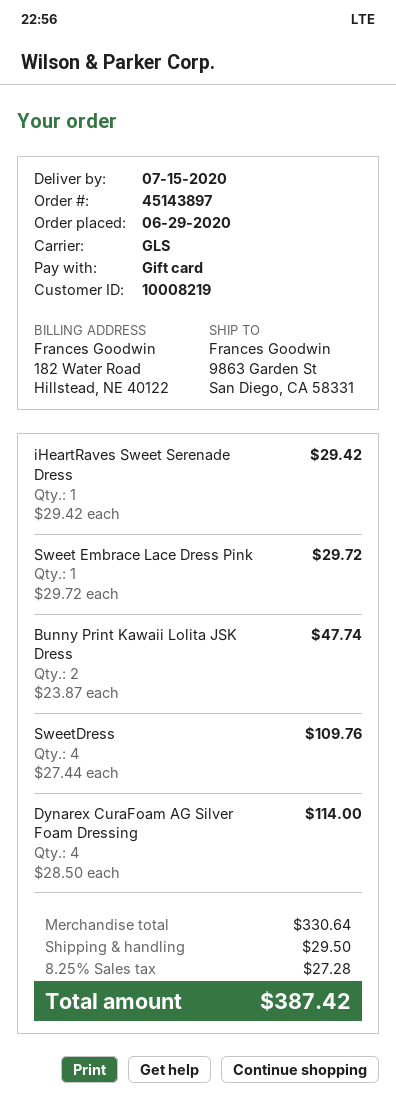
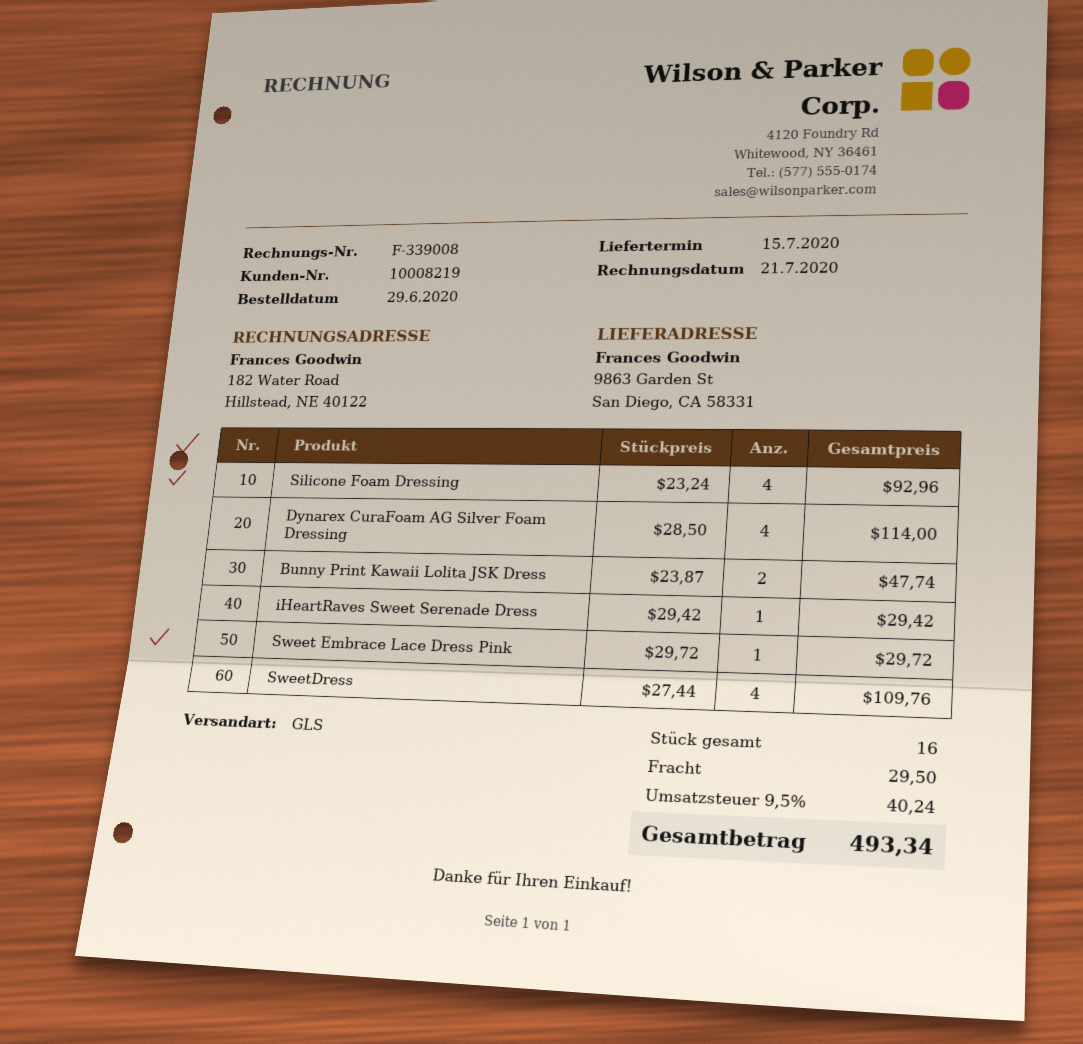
Silicone Foam Dressing: none -> 4 x 23.24 = 92.96
tax: 8.25% = 27.28 -> 9.5% = 40.24
total: 387.42 -> 493.34

